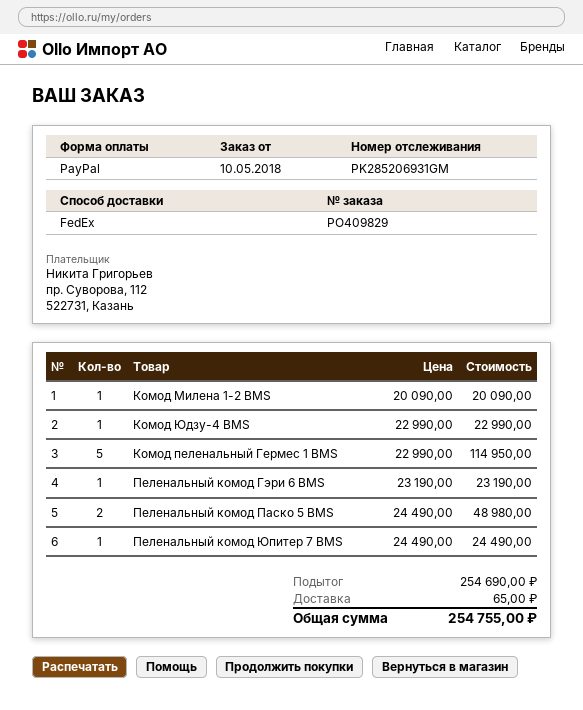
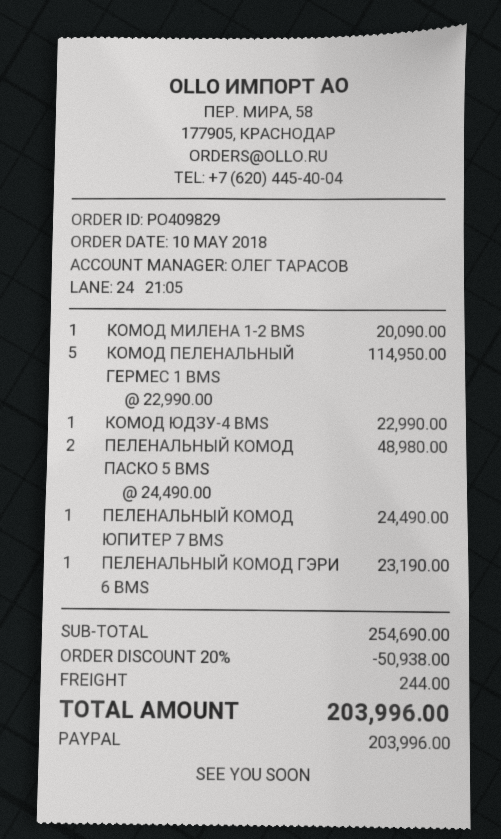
discount: none -> 20% = 50938.00
shipping: 65.00 -> 244.00
total: 254755.00 -> 203996.00

